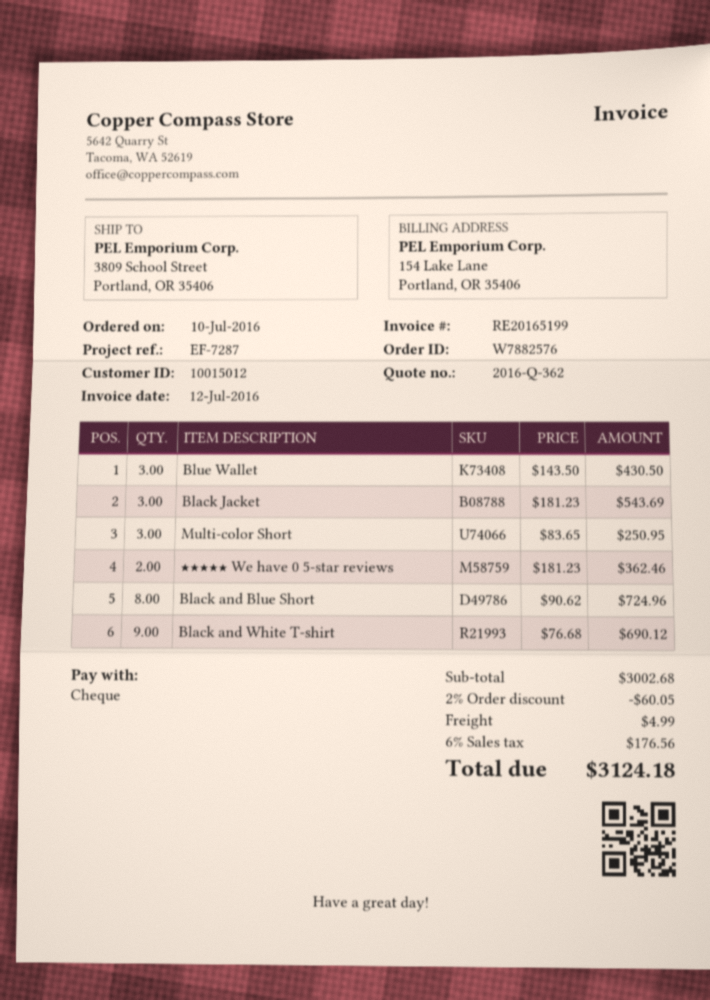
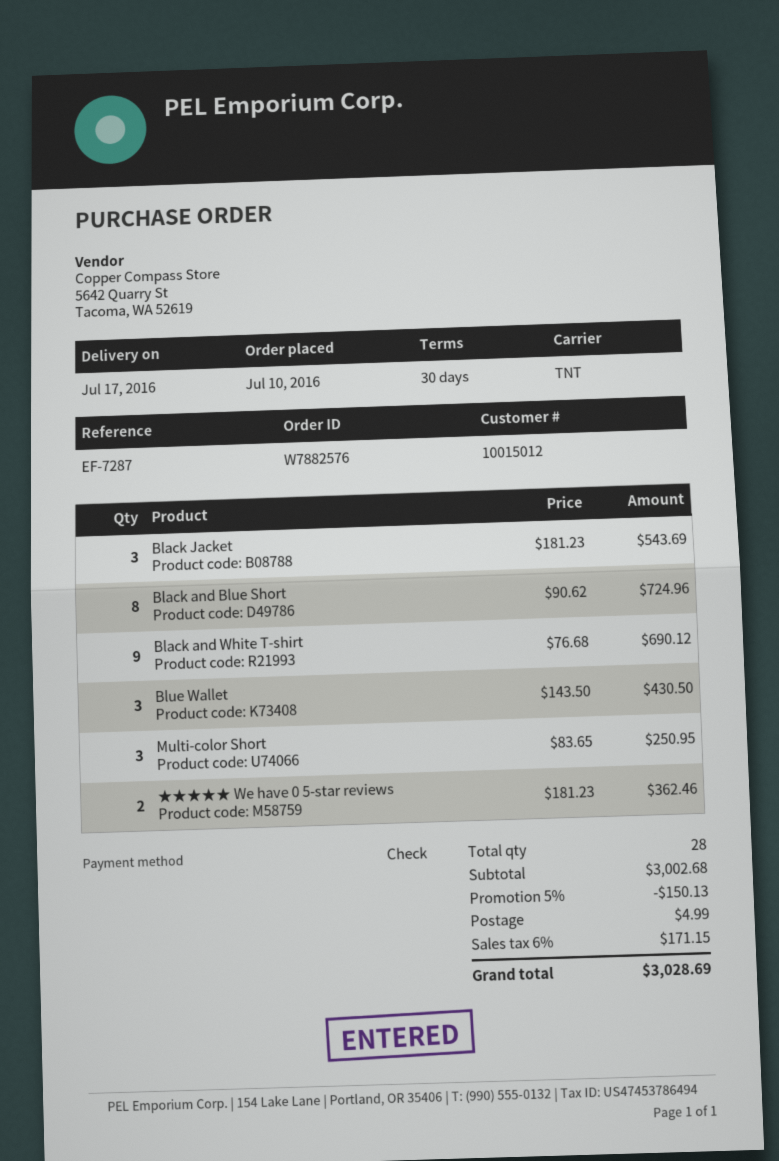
discount: 2% = 60.05 -> 5% = 150.13
tax: 6% = 176.56 -> 6% = 171.15
total: 3124.18 -> 3028.69

